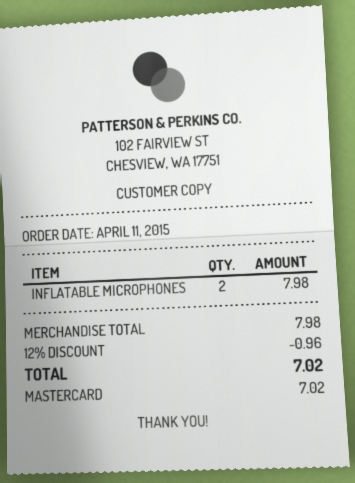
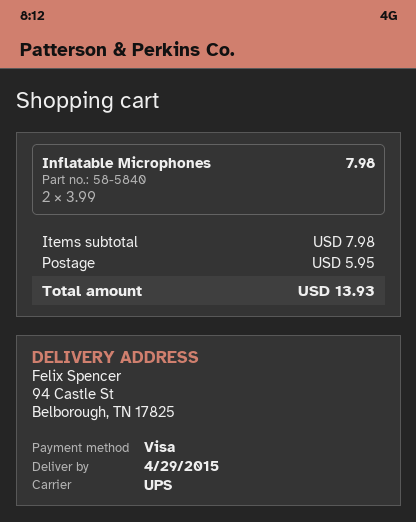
payment method: Mastercard -> Visa
discount: 12% = 0.96 -> none
shipping: none -> 5.95
total: 7.02 -> 13.93

